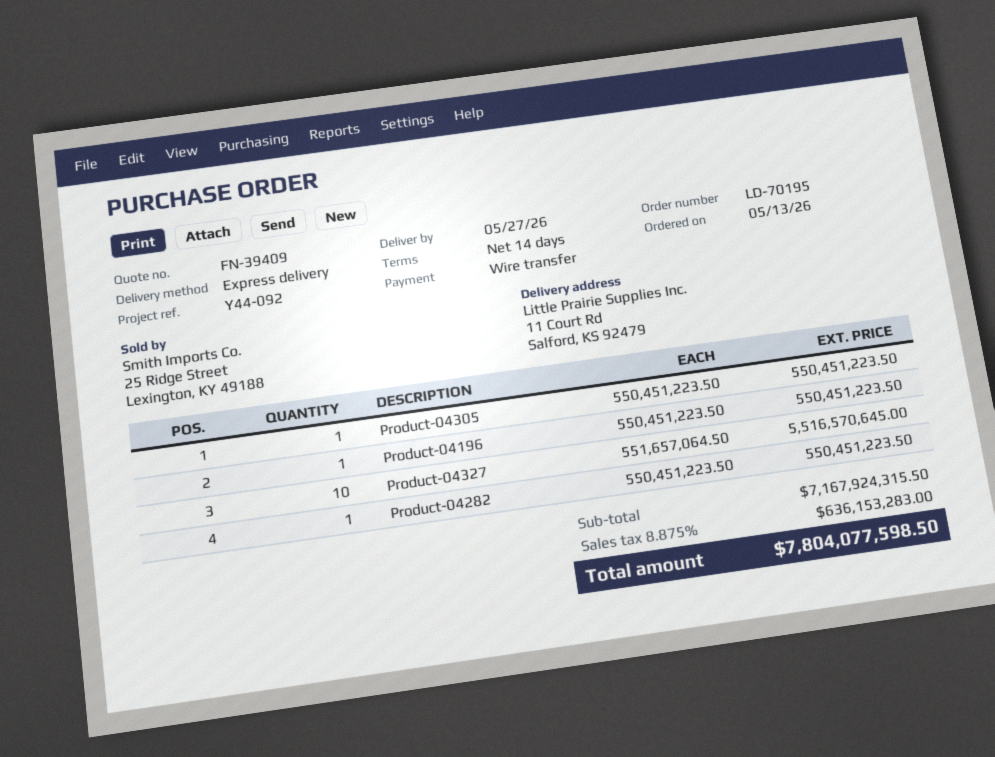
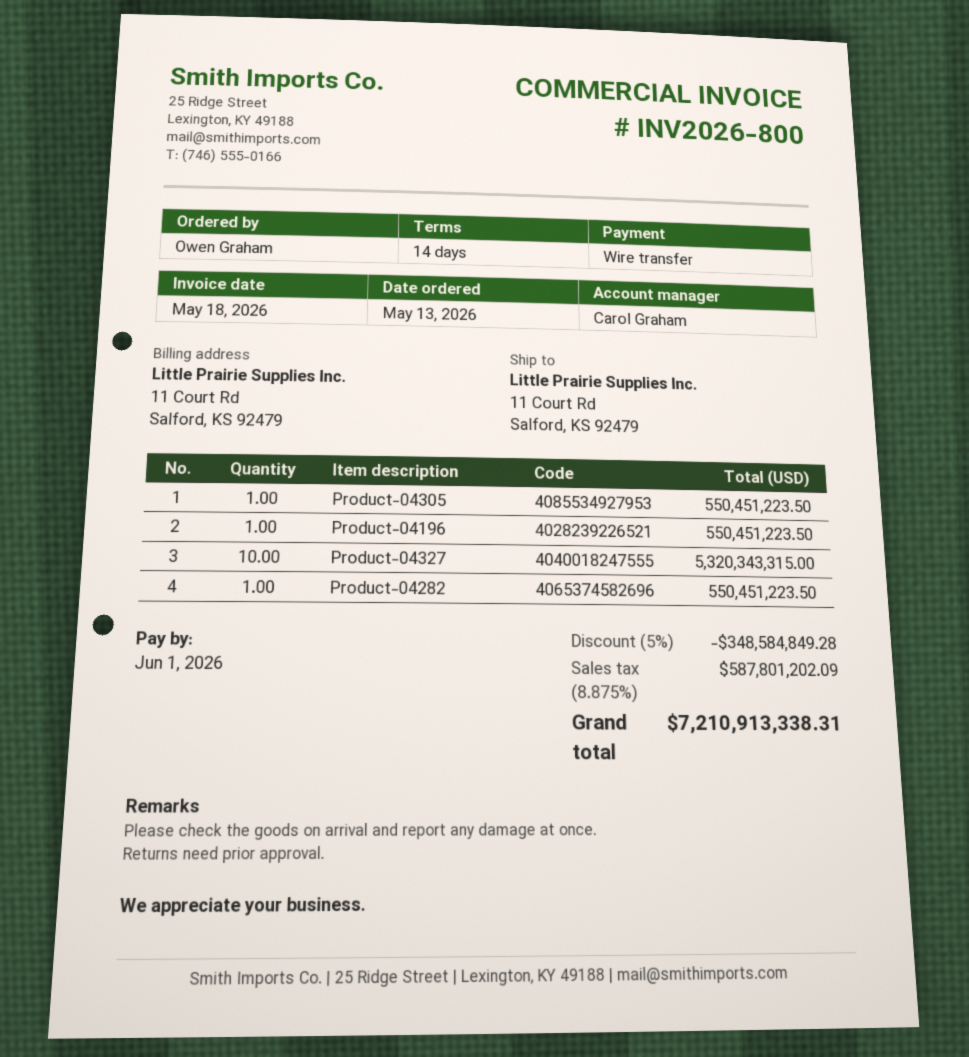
Product-04327: 10 for 5516570645.00 -> 10 for 5320343315.00
discount: none -> 5% = 348584849.28
tax: 8.875% = 636153283.00 -> 8.875% = 587801202.09
total: 7804077598.50 -> 7210913338.31

